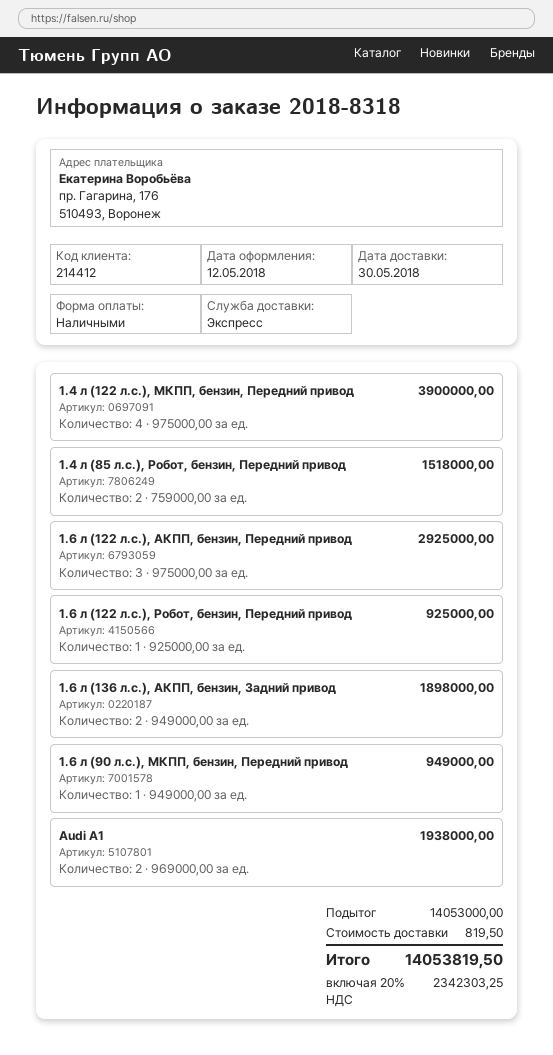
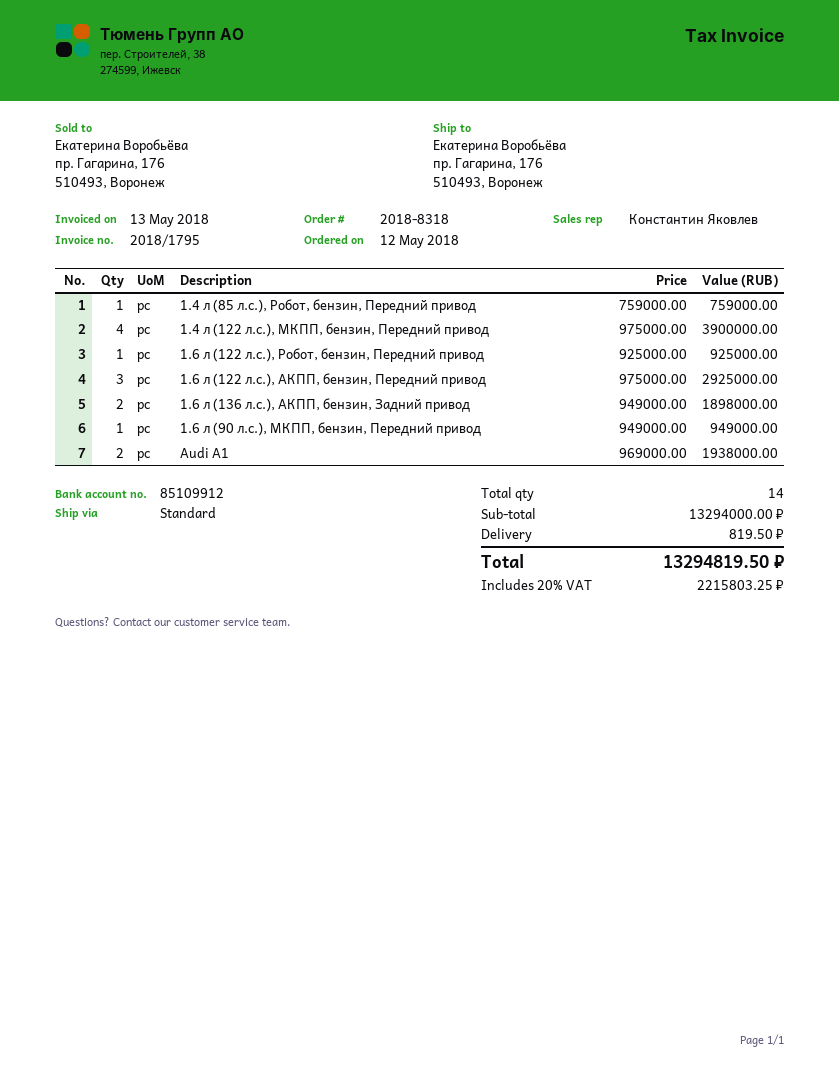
shipping method: express -> standard
1.4 л (85 л.с.), Робот, бензин, Передний привод: 2 x 759000.00 = 1518000.00 -> 1 x 759000.00 = 759000.00
subtotal: 14053000.00 -> 13294000.00
tax: 20% = 2342303.25 -> 20% = 2215803.25
total: 14053819.50 -> 13294819.50

